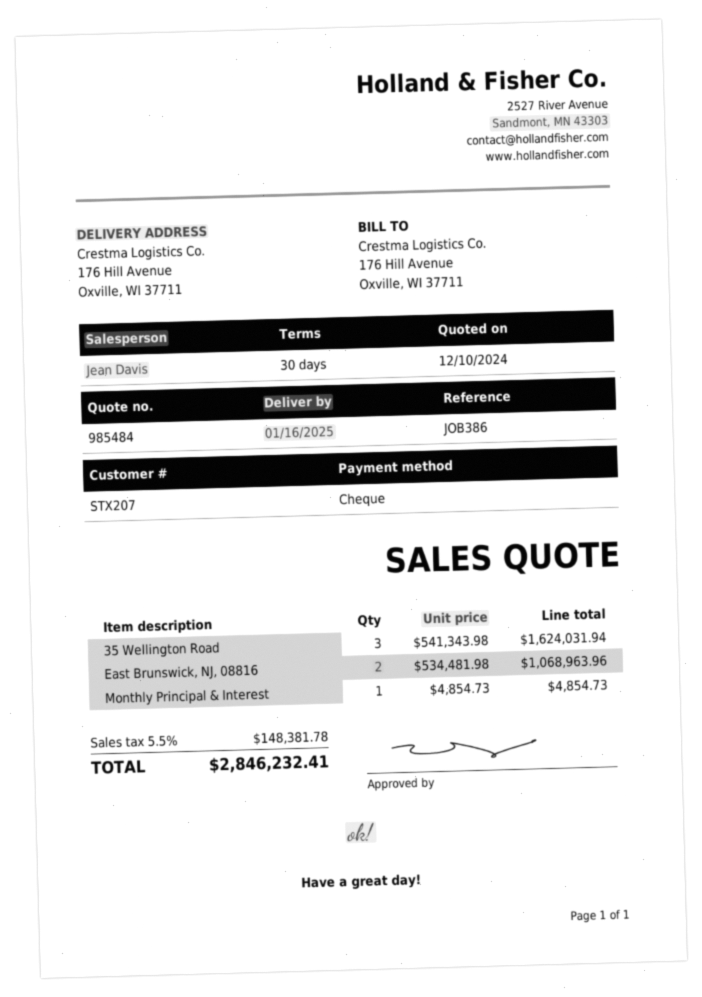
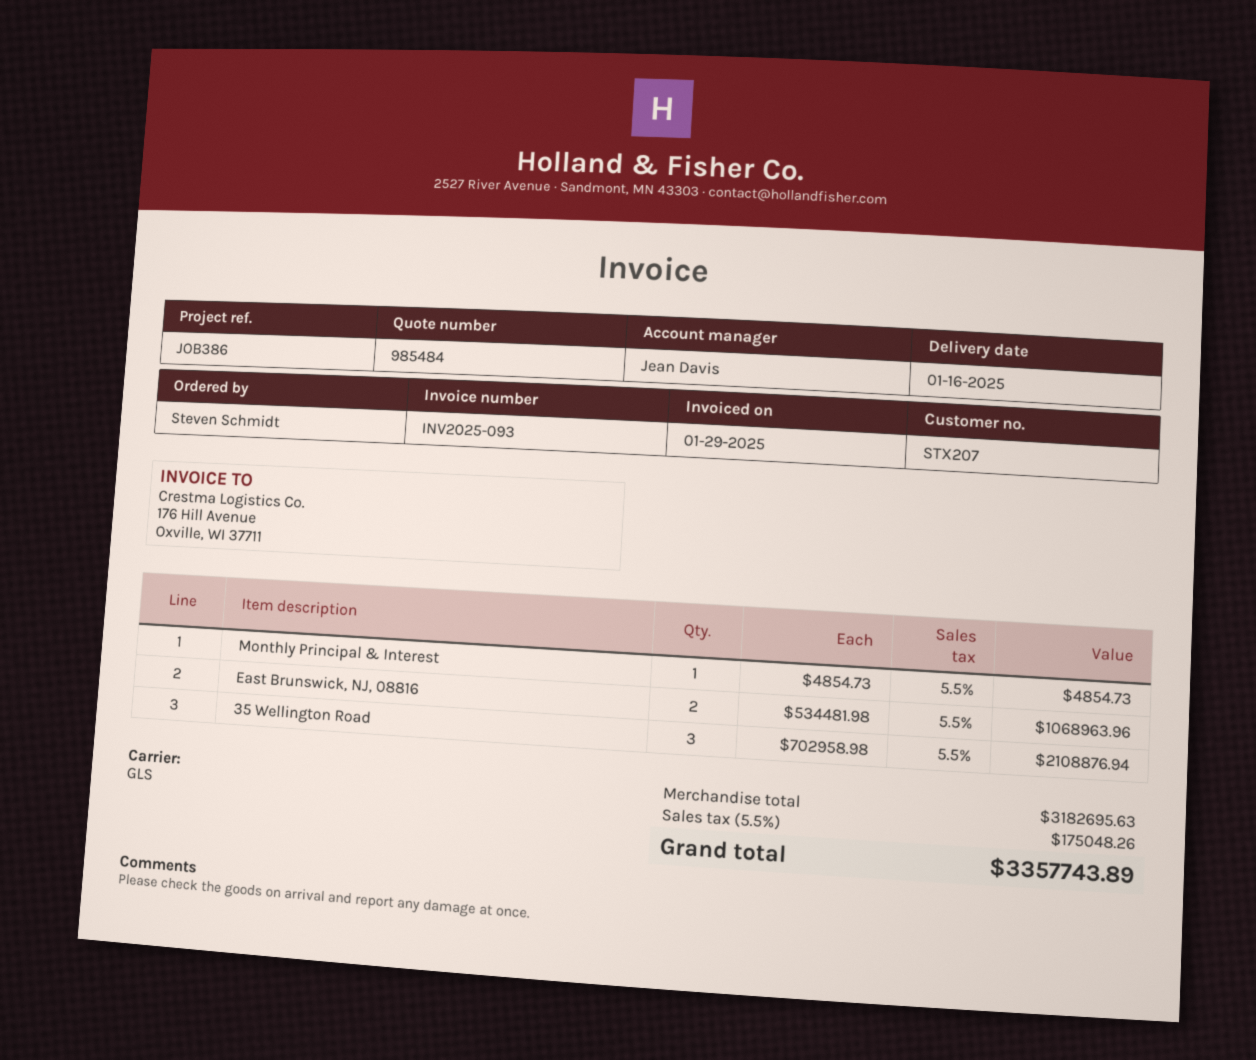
35 Wellington Road: 3 x 541343.98 = 1624031.94 -> 3 x 702958.98 = 2108876.94
tax: 5.5% = 148381.78 -> 5.5% = 175048.26
total: 2846232.41 -> 3357743.89

